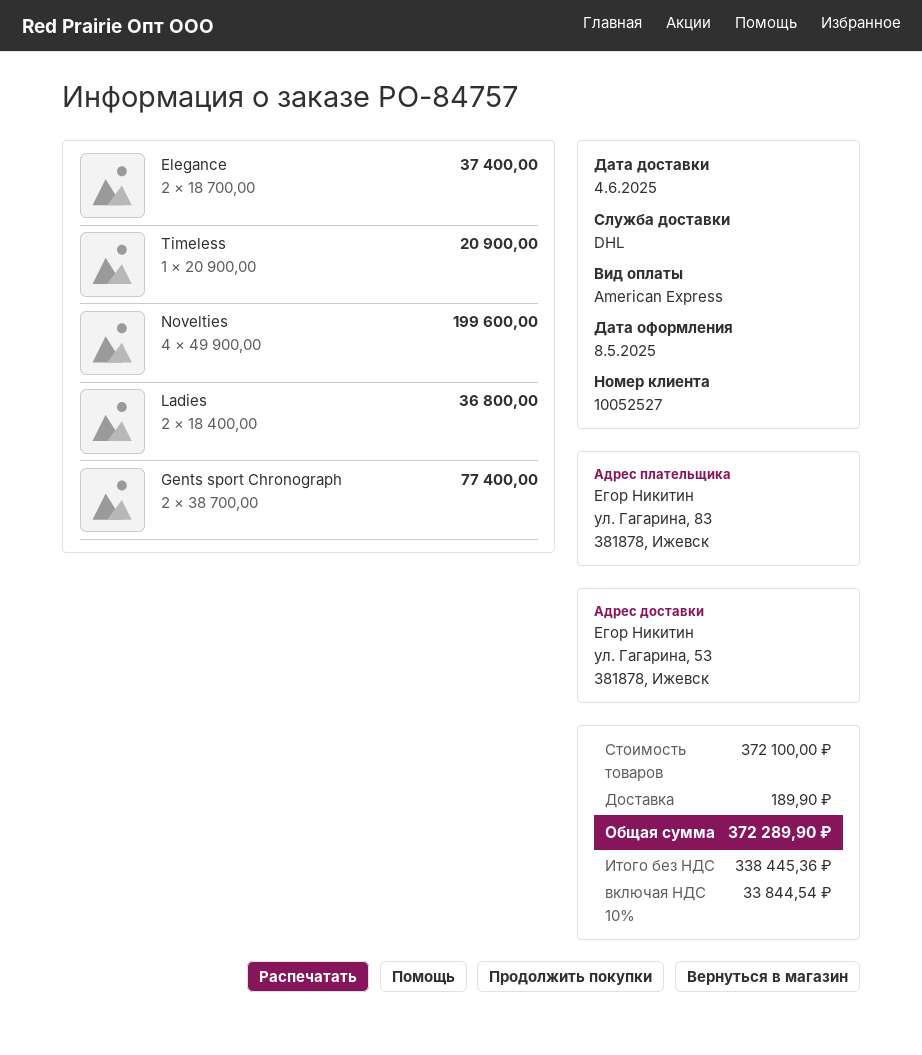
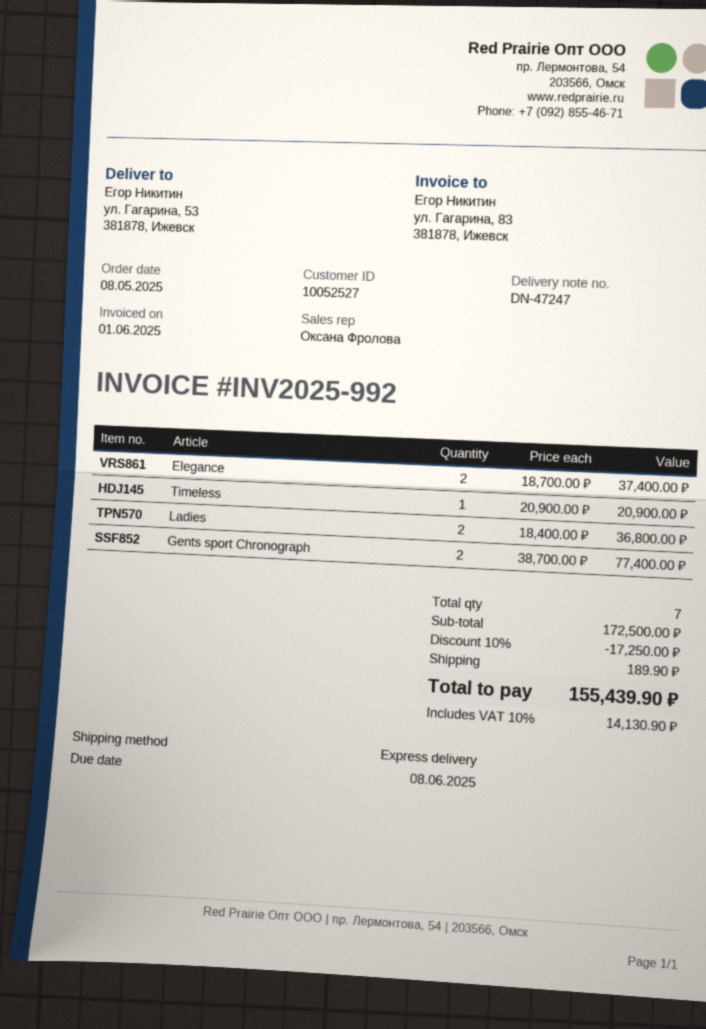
shipping method: DHL -> express
Novelties: 4 x 49900.00 = 199600.00 -> none
subtotal: 372100.00 -> 172500.00
discount: none -> 10% = 17250.00
tax: 10% = 33844.54 -> 10% = 14130.90
total: 372289.90 -> 155439.90

